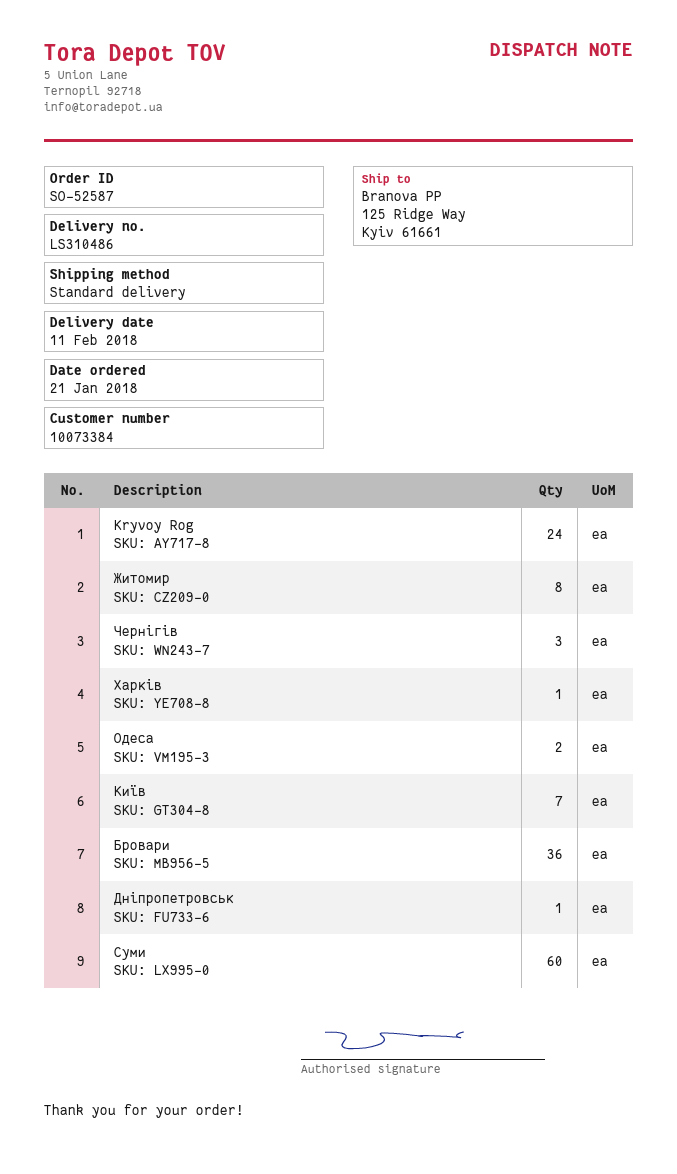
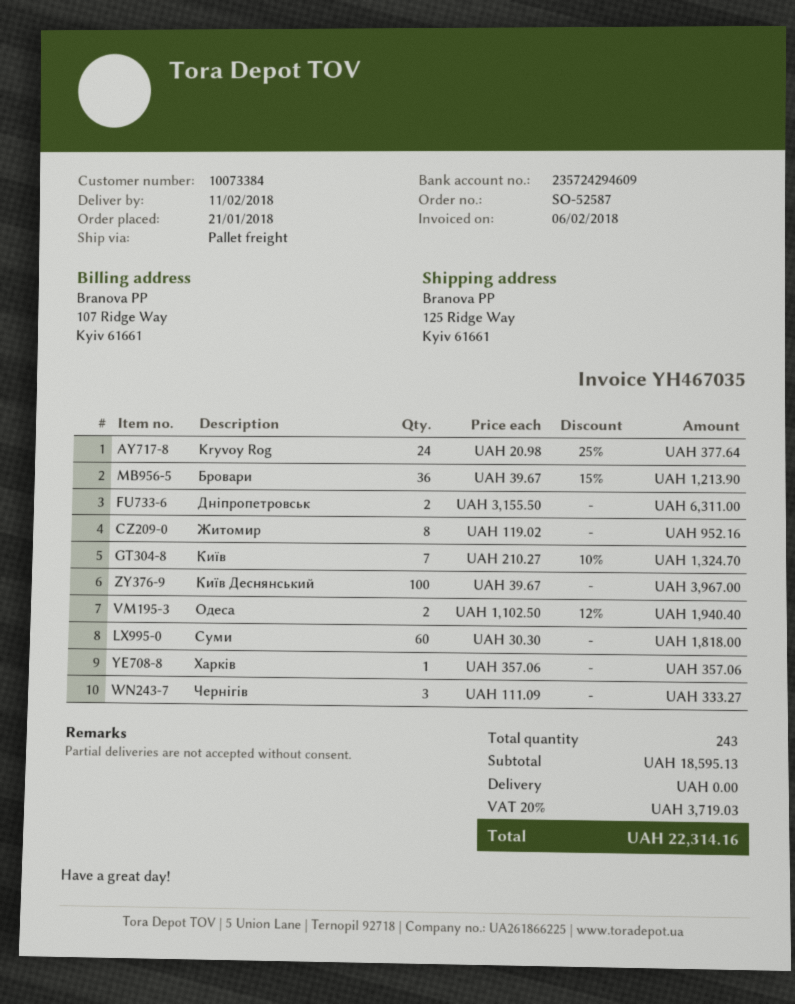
shipping method: standard -> pallet freight
Дніпропетровськ: 1 -> 2
Київ Деснянський: none -> 100

